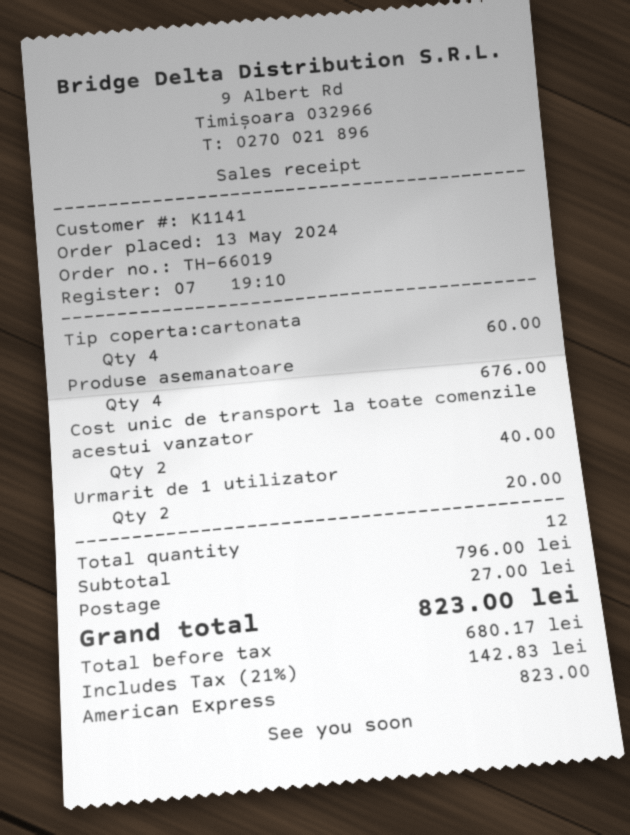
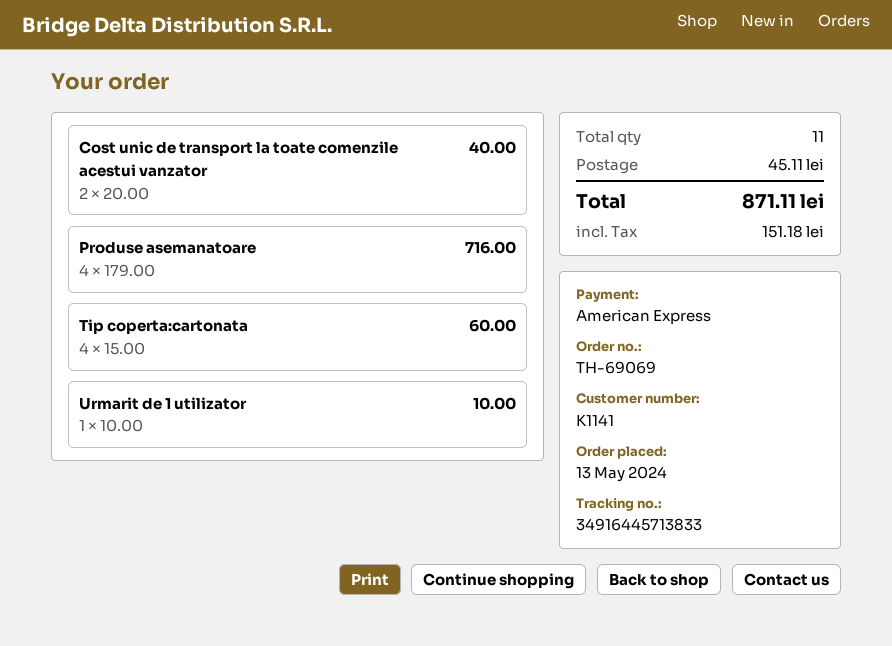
order number: TH-66019 -> TH-69069
Produse asemanatoare: 4 for 676.00 -> 4 for 716.00
Urmarit de 1 utilizator: 2 for 20.00 -> 1 for 10.00
total quantity: 12 -> 11
shipping: 27.00 -> 45.11
tax: 142.83 -> 151.18
total: 823.00 -> 871.11

